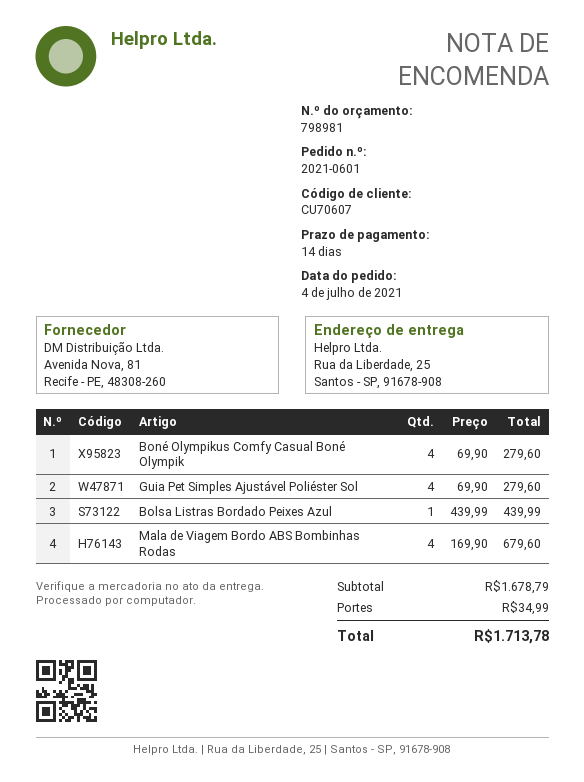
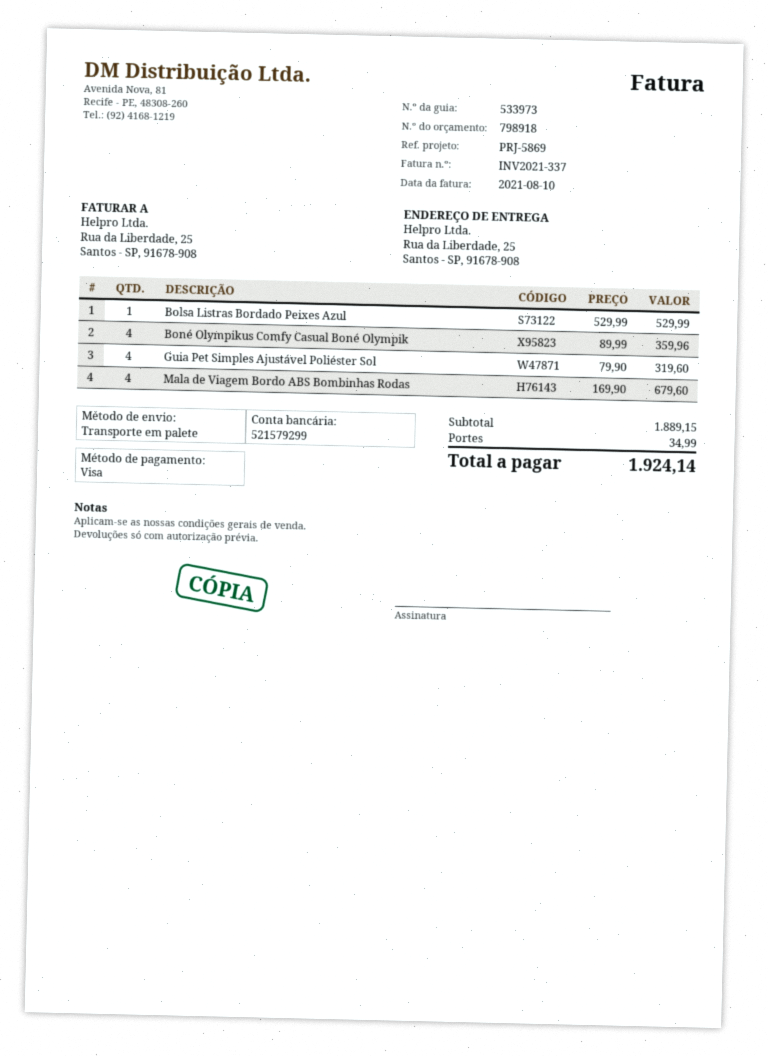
quote number: 798981 -> 798918
Boné Olympikus Comfy Casual Boné Olympik: 4 x 69.90 = 279.60 -> 4 x 89.99 = 359.96
Guia Pet Simples Ajustável Poliéster Sol: 4 x 69.90 = 279.60 -> 4 x 79.90 = 319.60
Bolsa Listras Bordado Peixes Azul: 1 x 439.99 = 439.99 -> 1 x 529.99 = 529.99
subtotal: 1678.79 -> 1889.15
total: 1713.78 -> 1924.14

